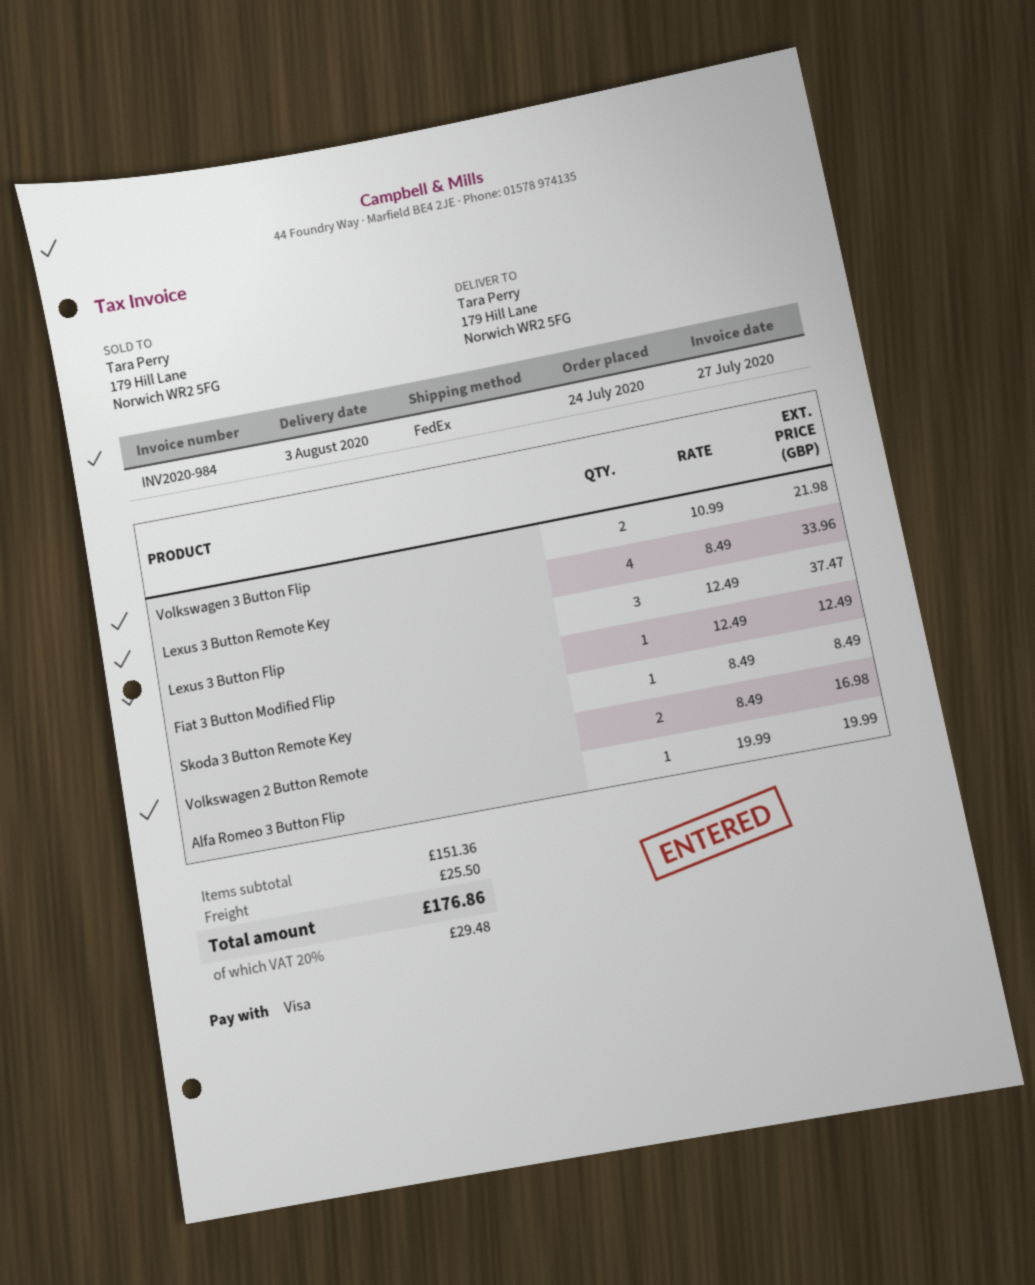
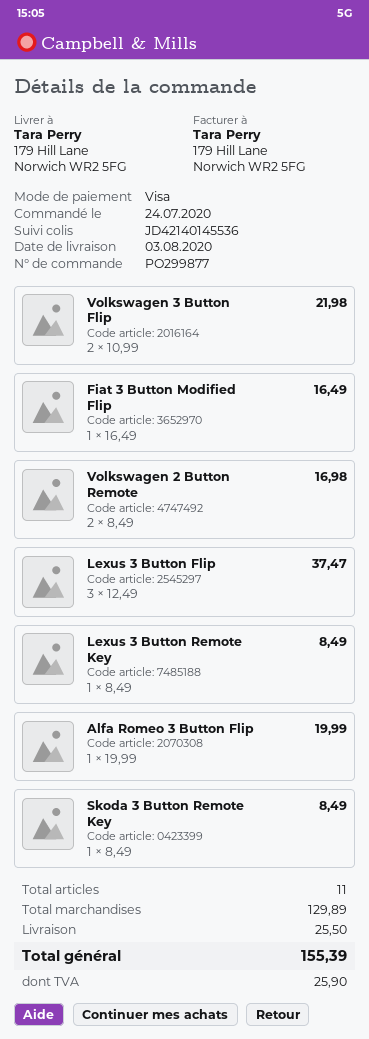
Lexus 3 Button Remote Key: 4 x 8.49 = 33.96 -> 1 x 8.49 = 8.49
Fiat 3 Button Modified Flip: 1 x 12.49 = 12.49 -> 1 x 16.49 = 16.49
subtotal: 151.36 -> 129.89
tax: 29.48 -> 25.90
total: 176.86 -> 155.39

